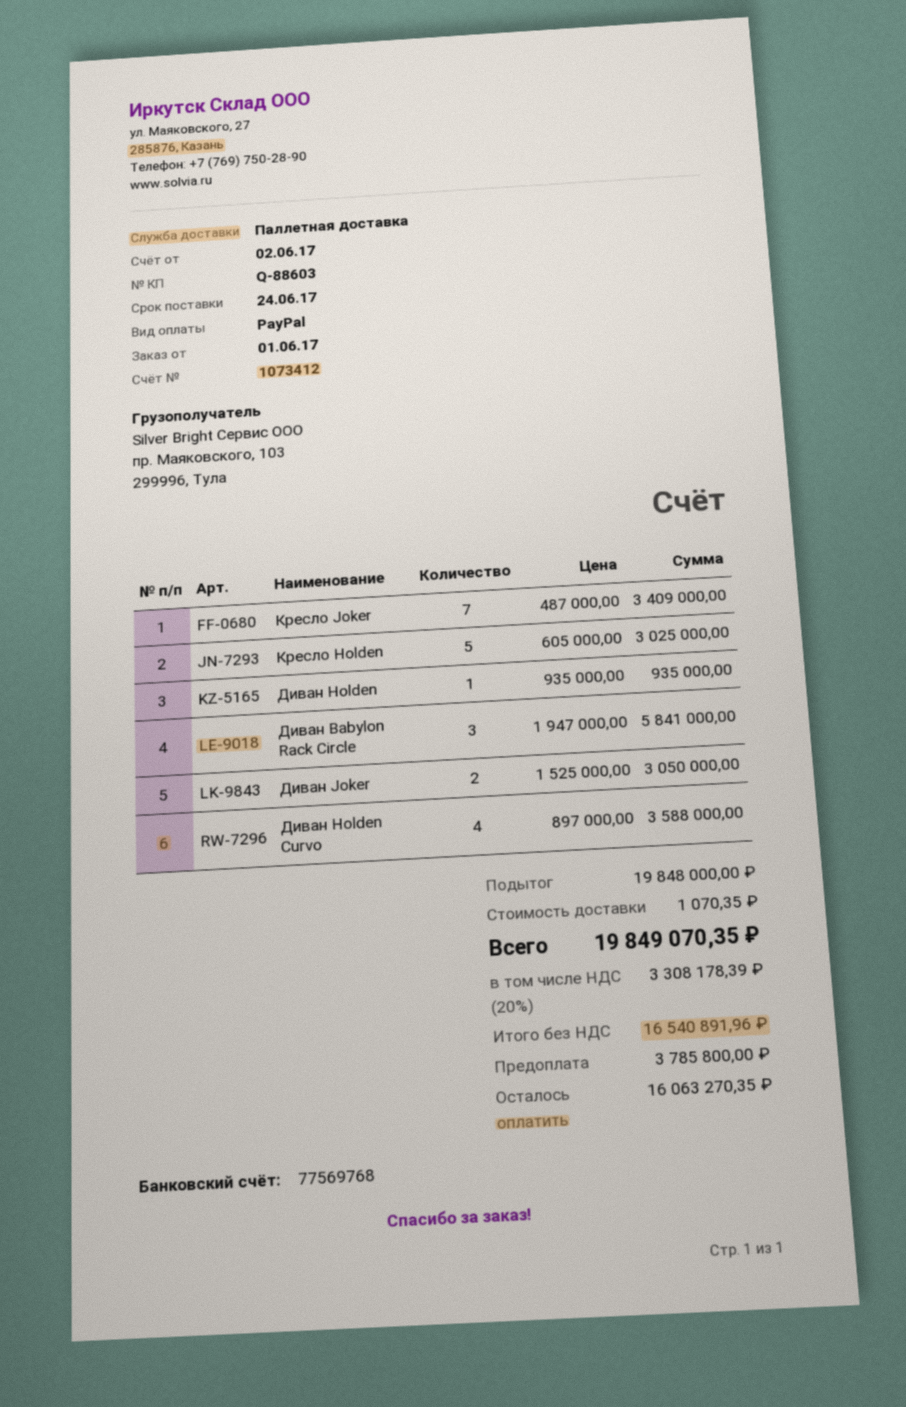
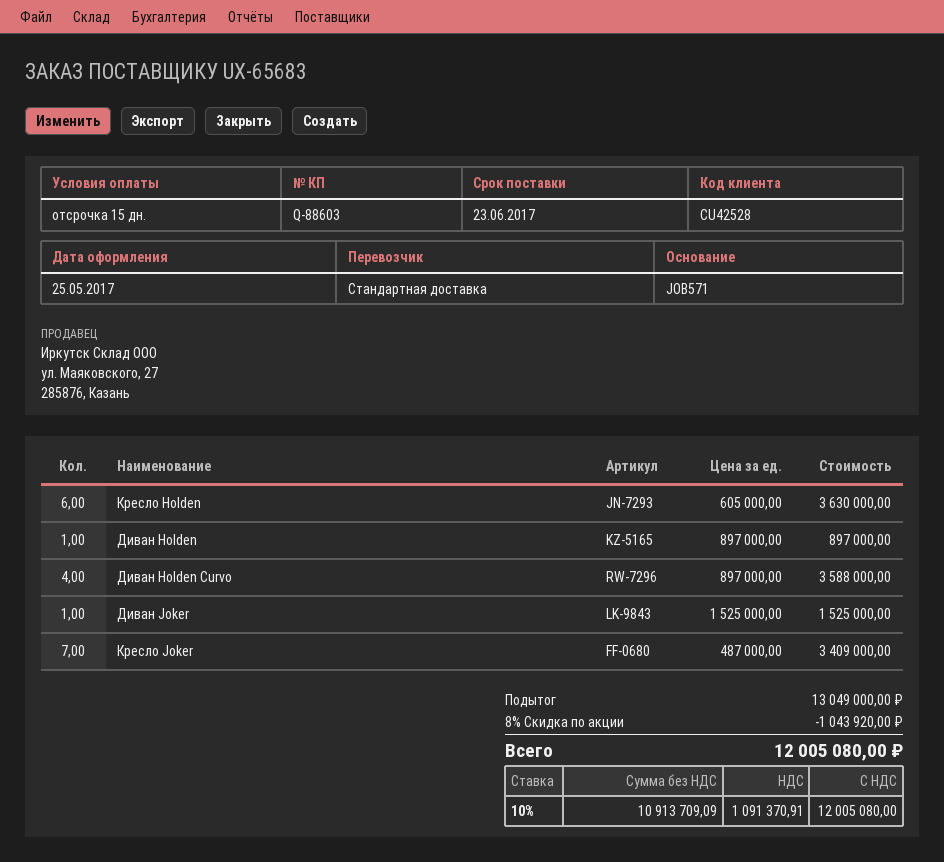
order date: 2017-06-01 -> 2017-05-25
delivery date: 2017-06-24 -> 2017-06-23
shipping method: pallet freight -> standard
Кресло Holden: 5 x 605000.00 = 3025000.00 -> 6 x 605000.00 = 3630000.00
Диван Holden: 1 x 935000.00 = 935000.00 -> 1 x 897000.00 = 897000.00
Диван Babylon Rack Circle: 3 x 1947000.00 = 5841000.00 -> none
Диван Joker: 2 x 1525000.00 = 3050000.00 -> 1 x 1525000.00 = 1525000.00
subtotal: 19848000.00 -> 13049000.00
discount: none -> 8% = 1043920.00
shipping: 1070.35 -> none
net: 16540891.96 -> 10913709.09
tax: 20% = 3308178.39 -> 10% = 1091370.91
total: 19849070.35 -> 12005080.00

